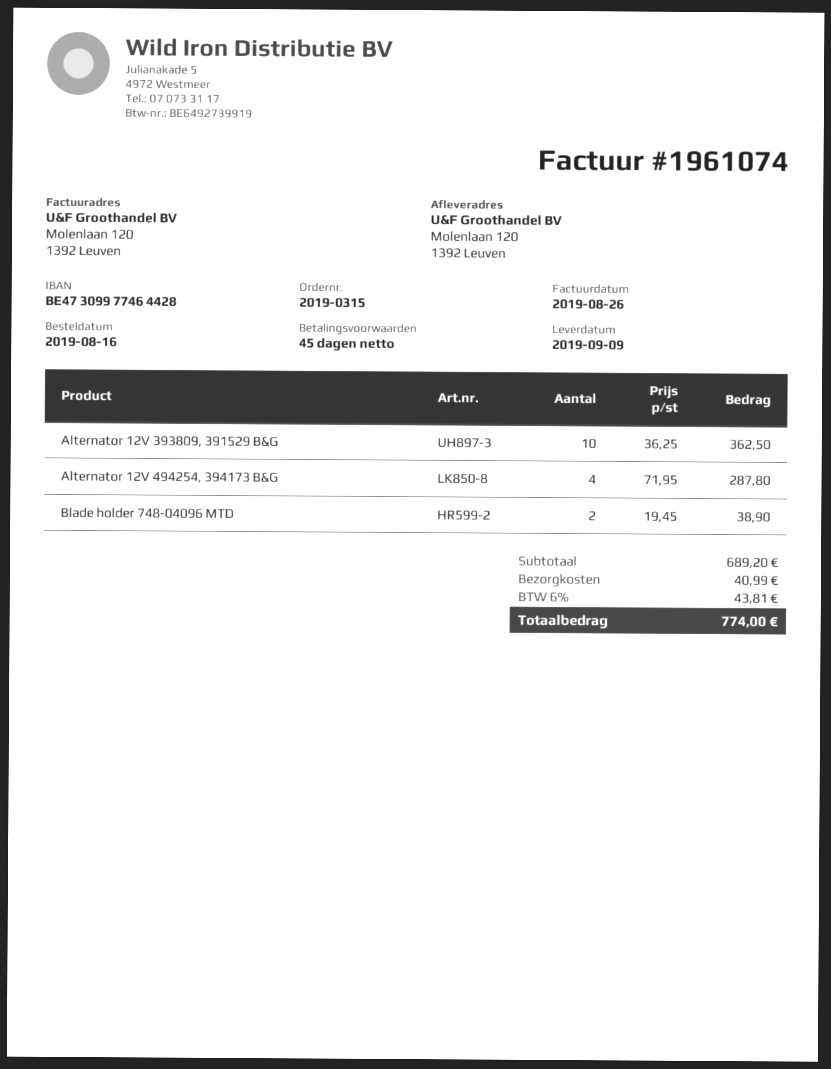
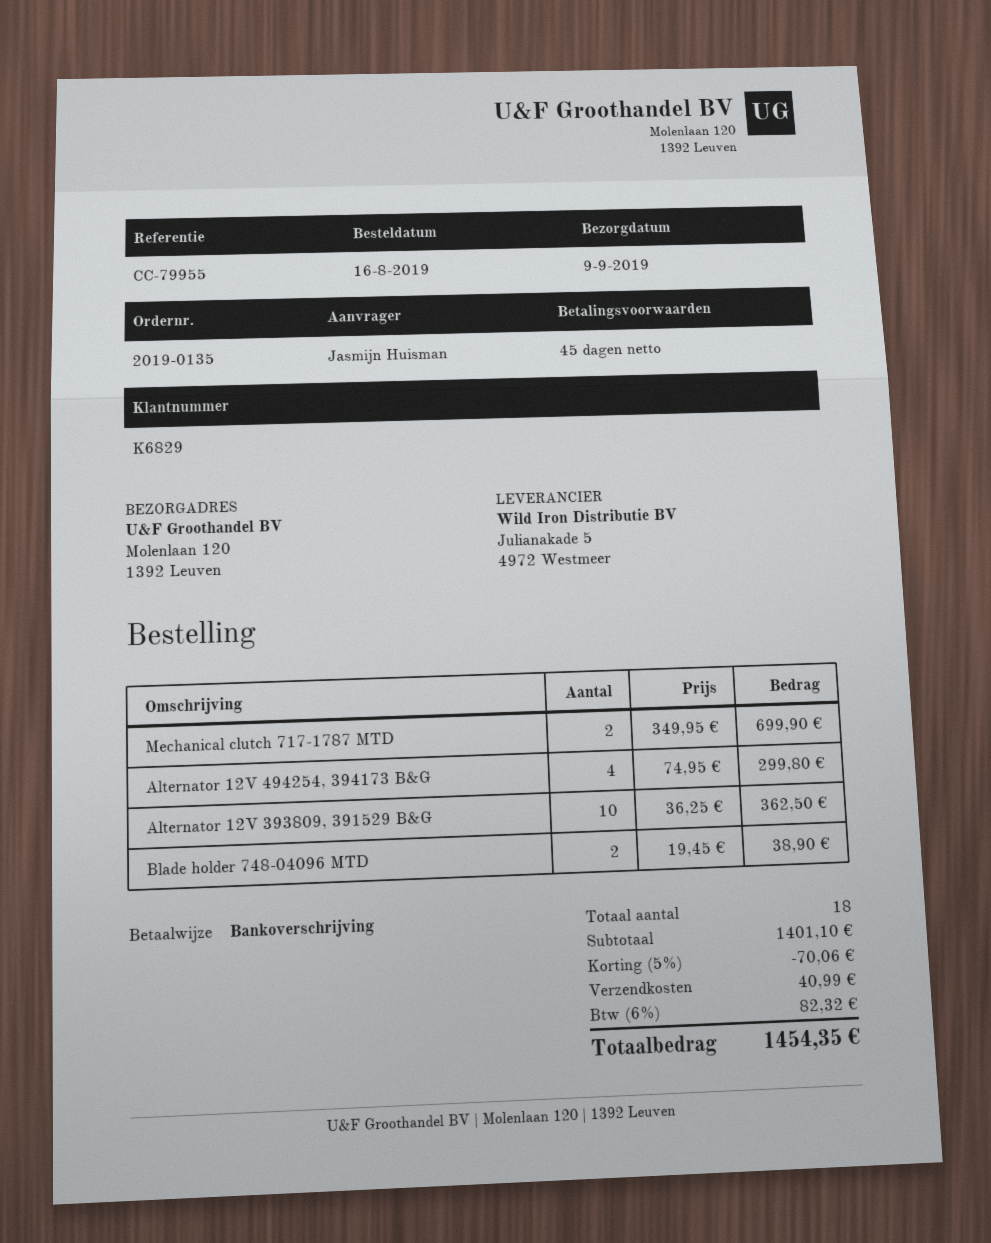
order number: 2019-0315 -> 2019-0135
Alternator 12V 494254, 394173 B&G: 4 x 71.95 = 287.80 -> 4 x 74.95 = 299.80
Mechanical clutch 717-1787 MTD: none -> 2 x 349.95 = 699.90
subtotal: 689.20 -> 1401.10
discount: none -> 5% = 70.06
tax: 6% = 43.81 -> 6% = 82.32
total: 774.00 -> 1454.35

